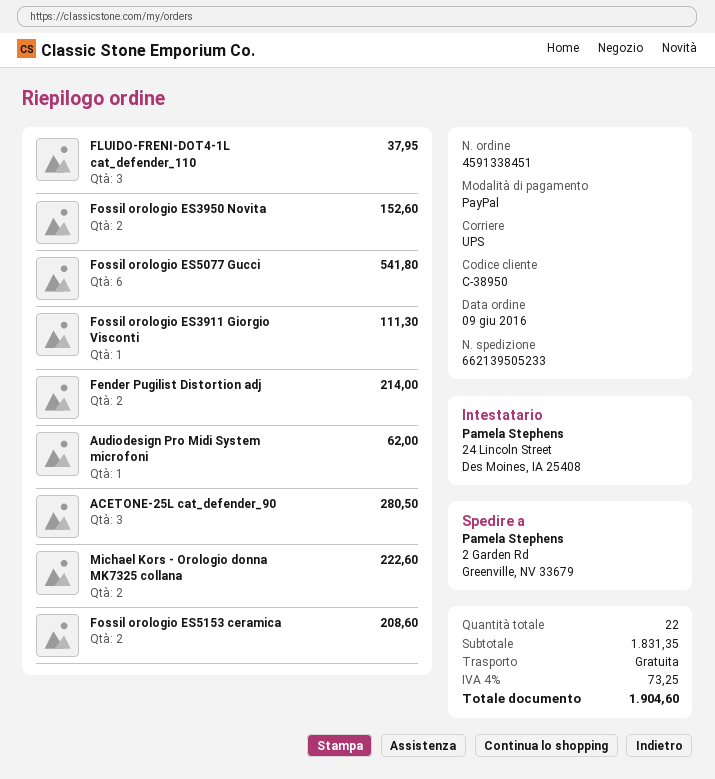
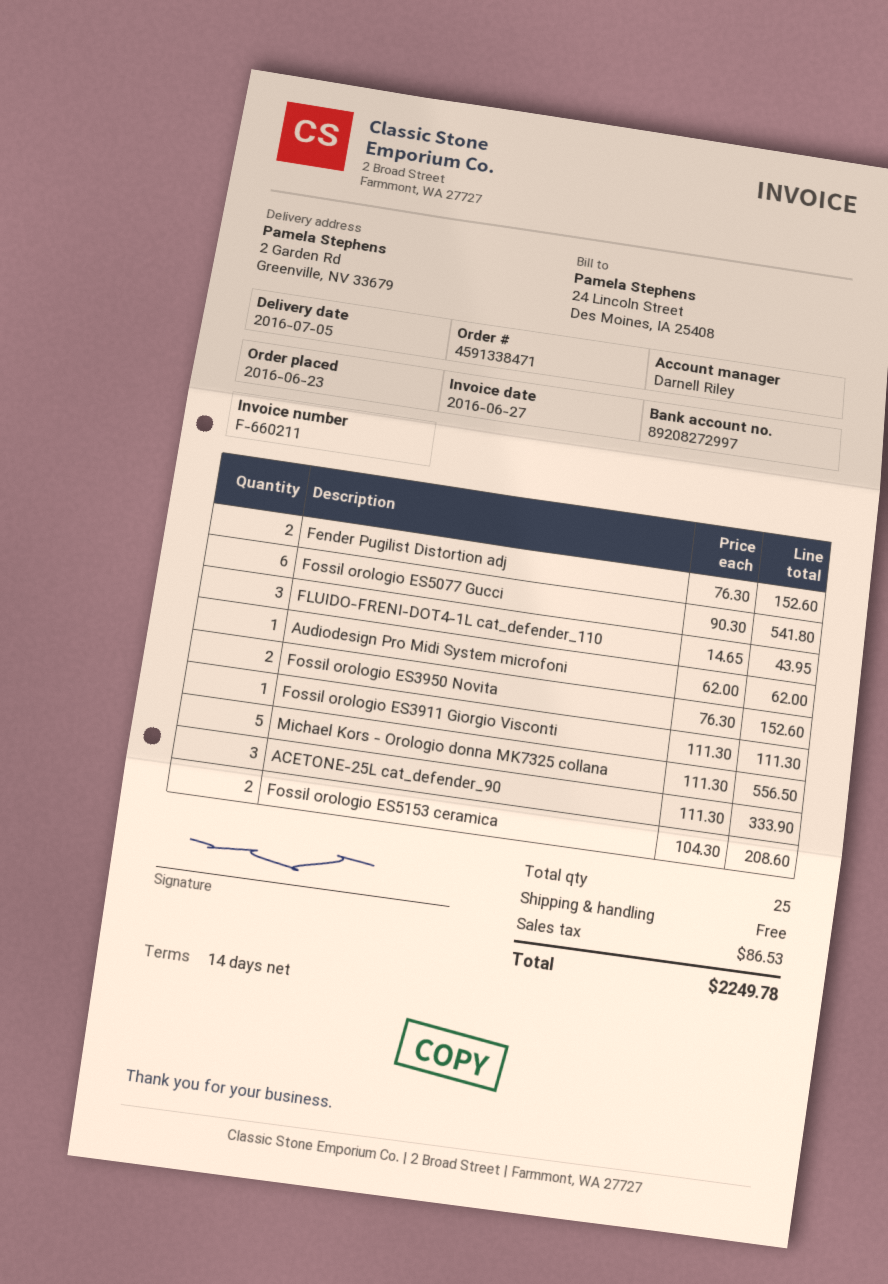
order number: 4591338451 -> 4591338471
order date: 2016-06-09 -> 2016-06-23
FLUIDO-FRENI-DOT4-1L cat_defender_110: 3 for 37.95 -> 3 for 43.95
Fender Pugilist Distortion adj: 2 for 214.00 -> 2 for 152.60
ACETONE-25L cat_defender_90: 3 for 280.50 -> 3 for 333.90
Michael Kors - Orologio donna MK7325 collana: 2 for 222.60 -> 5 for 556.50
total quantity: 22 -> 25
tax: 73.25 -> 86.53
total: 1904.60 -> 2249.78

